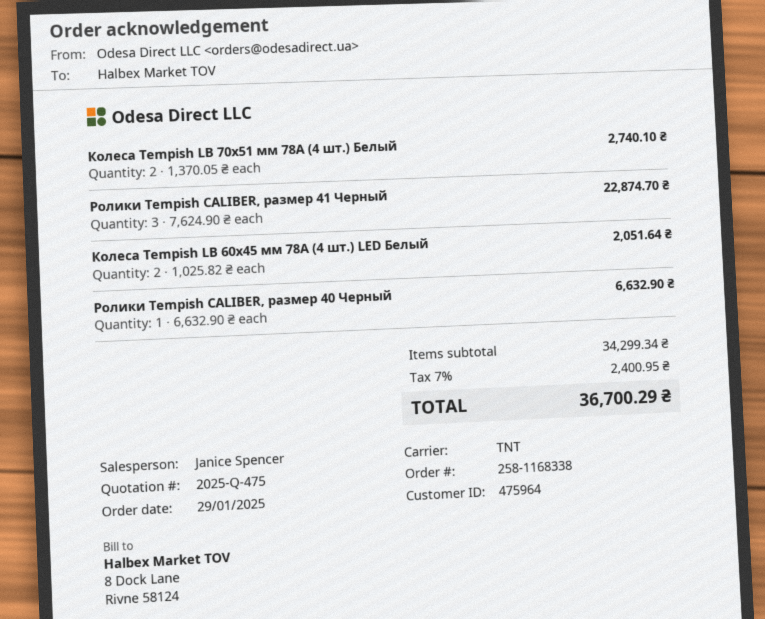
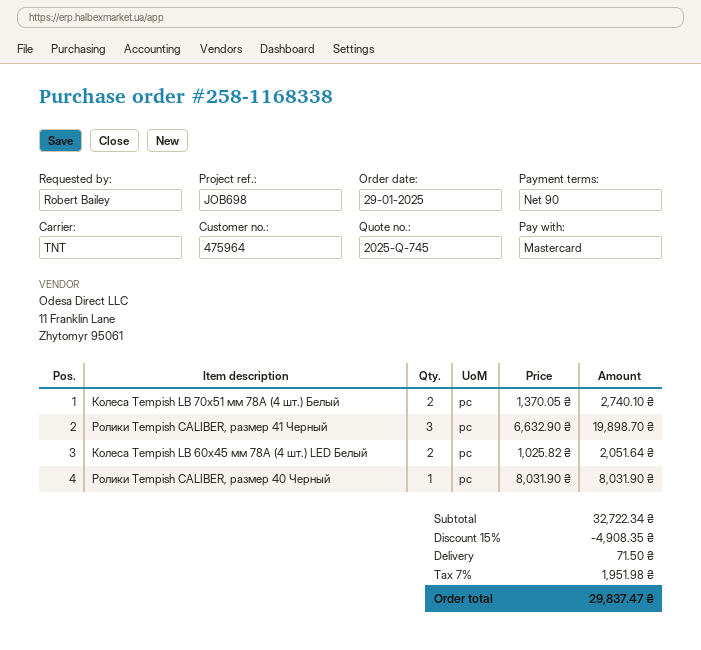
quote number: 2025-Q-475 -> 2025-Q-745
Ролики Tempish CALIBER, размер 41 Черный: 3 x 7624.90 = 22874.70 -> 3 x 6632.90 = 19898.70
Ролики Tempish CALIBER, размер 40 Черный: 1 x 6632.90 = 6632.90 -> 1 x 8031.90 = 8031.90
subtotal: 34299.34 -> 32722.34
discount: none -> 15% = 4908.35
shipping: none -> 71.50
tax: 7% = 2400.95 -> 7% = 1951.98
total: 36700.29 -> 29837.47

